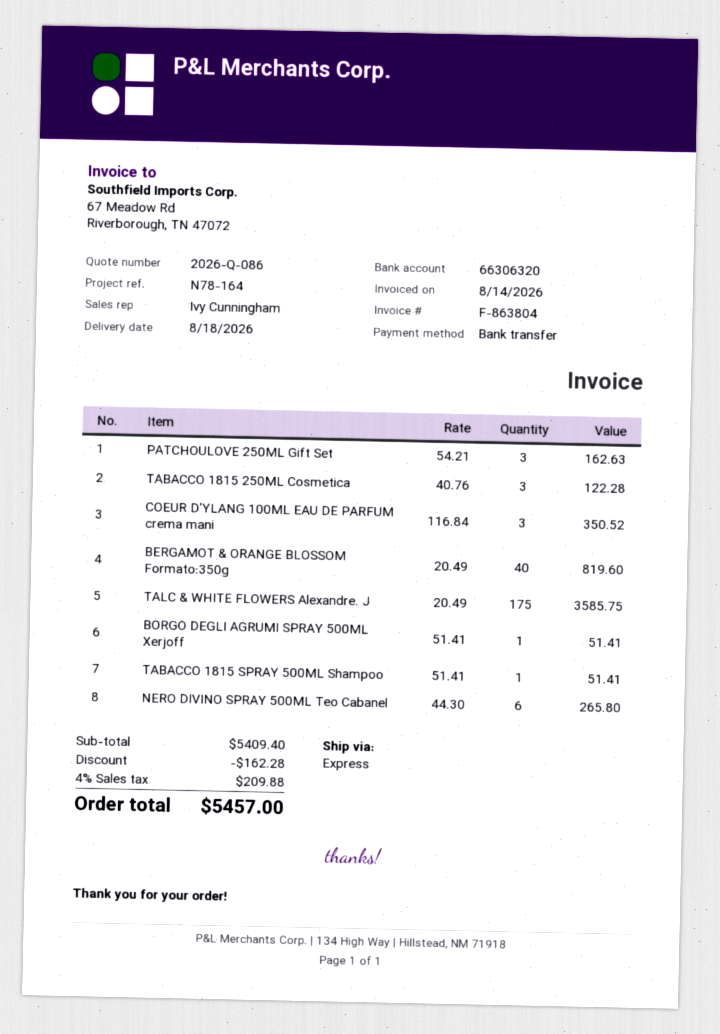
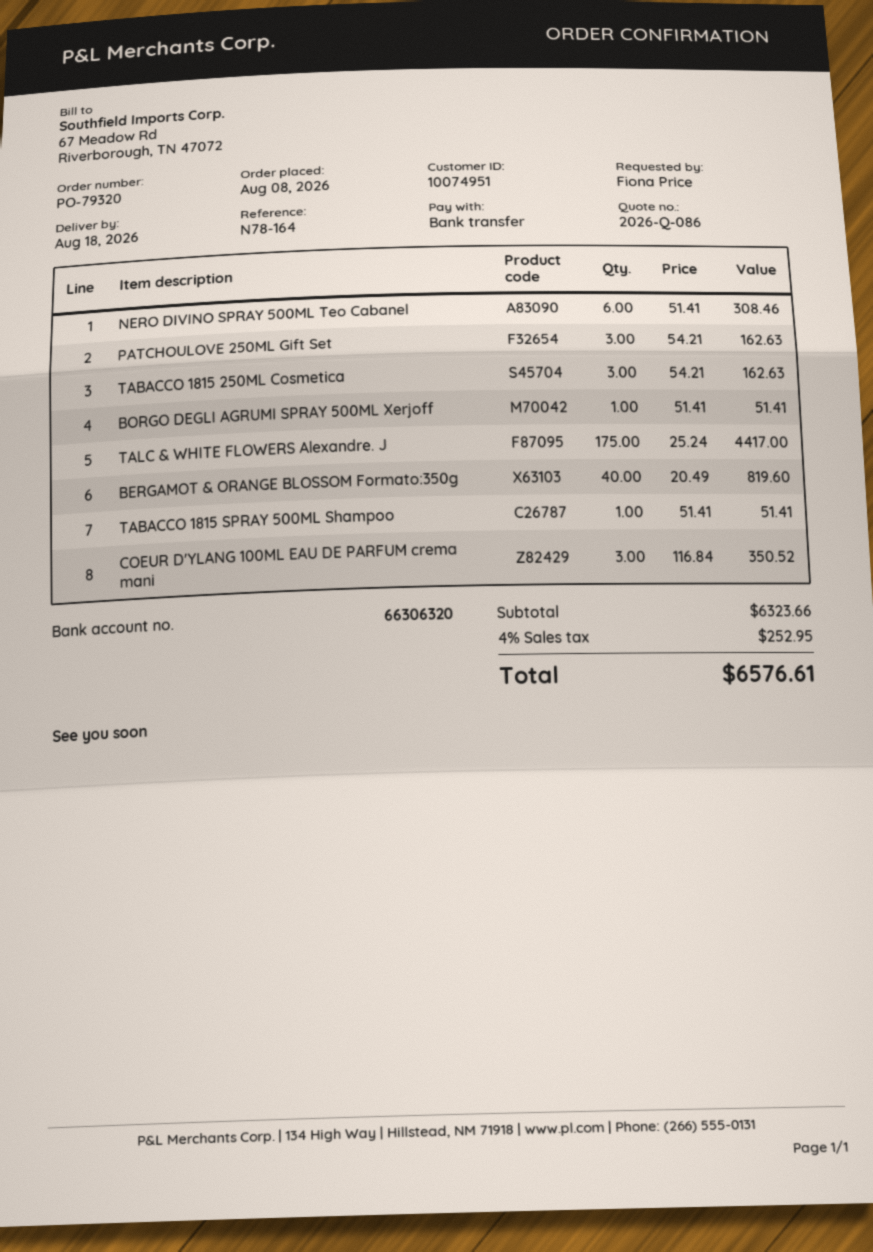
TABACCO 1815 250ML Cosmetica: 3 x 40.76 = 122.28 -> 3 x 54.21 = 162.63
TALC & WHITE FLOWERS Alexandre. J: 175 x 20.49 = 3585.75 -> 175 x 25.24 = 4417.00
NERO DIVINO SPRAY 500ML Teo Cabanel: 6 x 44.30 = 265.80 -> 6 x 51.41 = 308.46
subtotal: 5409.40 -> 6323.66
discount: 162.28 -> none
tax: 4% = 209.88 -> 4% = 252.95
total: 5457.00 -> 6576.61

